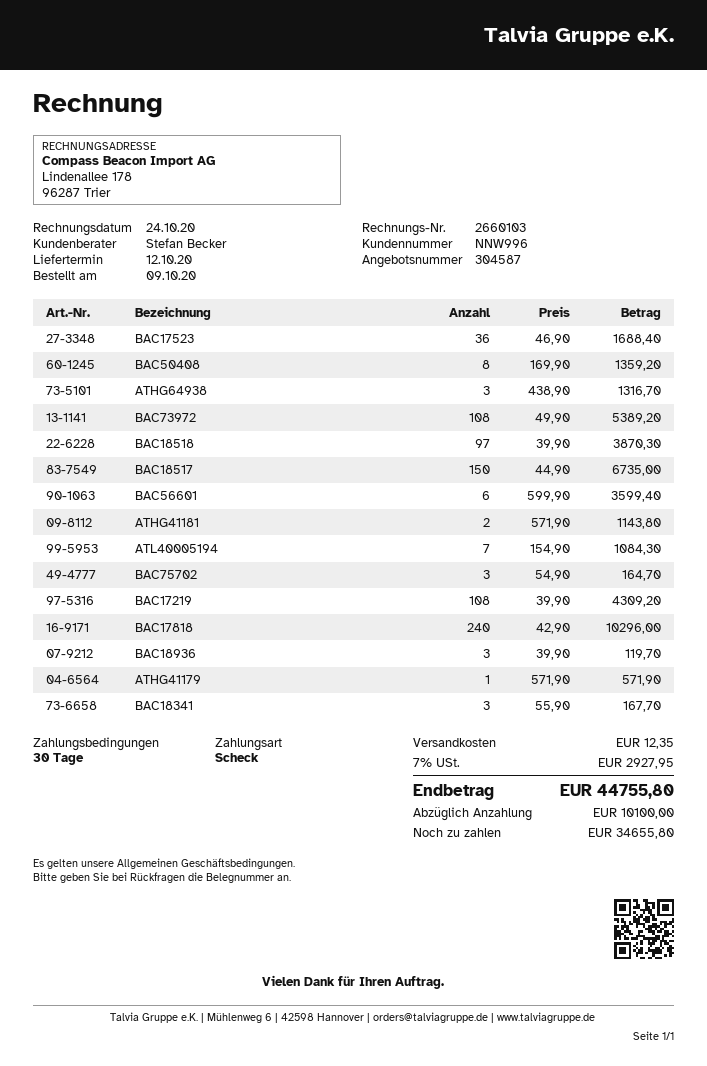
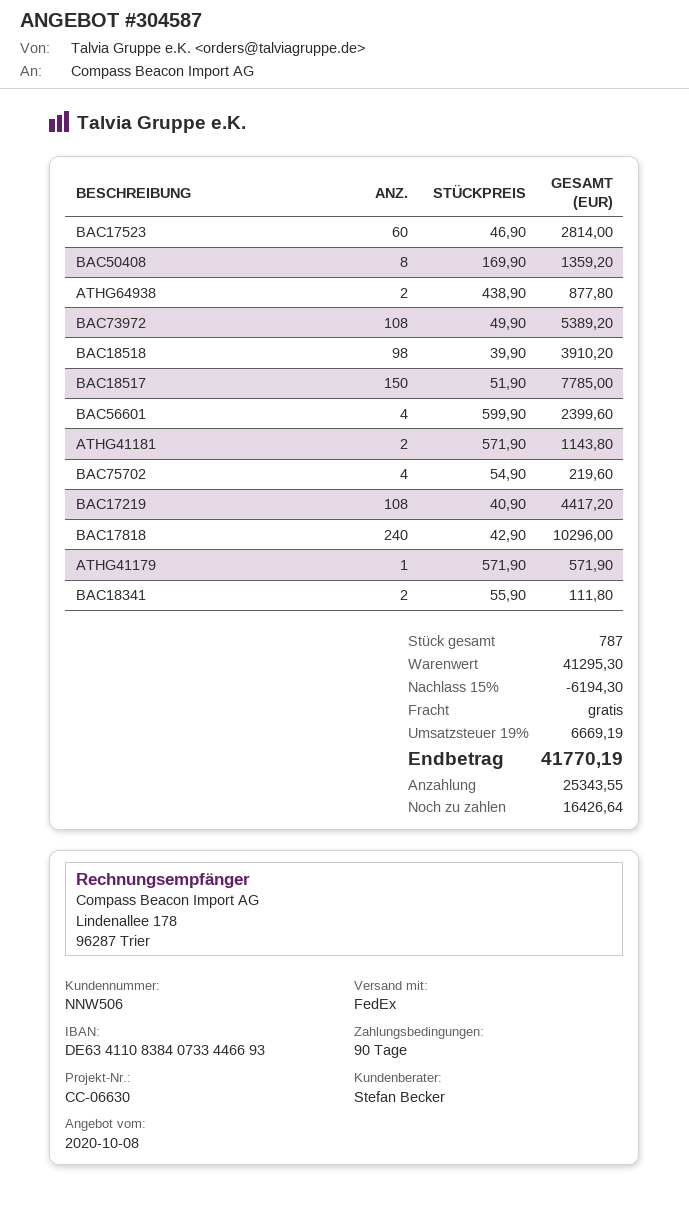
payment terms: 30 days -> 90 days
customer number: NNW996 -> NNW506
BAC17523: 36 x 46.90 = 1688.40 -> 60 x 46.90 = 2814.00
ATHG64938: 3 x 438.90 = 1316.70 -> 2 x 438.90 = 877.80
BAC18518: 97 x 39.90 = 3870.30 -> 98 x 39.90 = 3910.20
BAC18517: 150 x 44.90 = 6735.00 -> 150 x 51.90 = 7785.00
BAC56601: 6 x 599.90 = 3599.40 -> 4 x 599.90 = 2399.60
ATL40005194: 7 x 154.90 = 1084.30 -> none
BAC75702: 3 x 54.90 = 164.70 -> 4 x 54.90 = 219.60
BAC17219: 108 x 39.90 = 4309.20 -> 108 x 40.90 = 4417.20
BAC18936: 3 x 39.90 = 119.70 -> none
BAC18341: 3 x 55.90 = 167.70 -> 2 x 55.90 = 111.80
discount: none -> 15% = 6194.30
shipping: 12.35 -> 0.00
tax: 7% = 2927.95 -> 19% = 6669.19
total: 44755.80 -> 41770.19
deposit: 10100.00 -> 25343.55
balance: 34655.80 -> 16426.64

